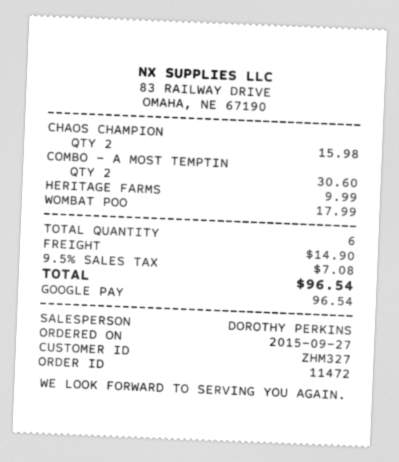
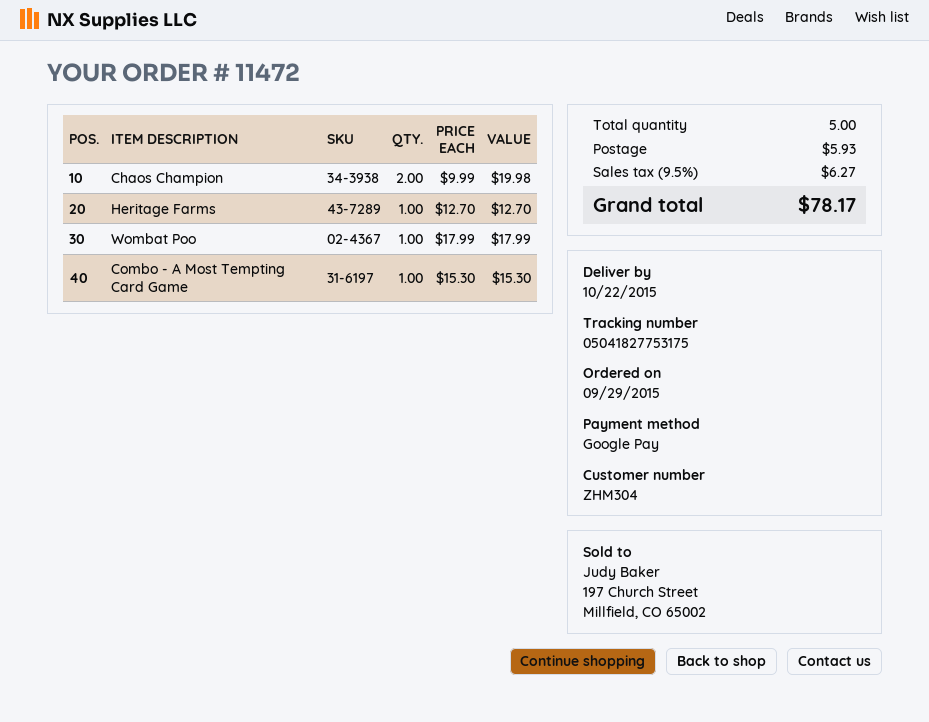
order date: 2015-09-27 -> 2015-09-29
customer number: ZHM327 -> ZHM304
CHAOS CHAMPION: 2 for 15.98 -> 2 for 19.98
COMBO - A MOST TEMPTIN: 2 for 30.60 -> 1 for 15.30
HERITAGE FARMS: 1 for 9.99 -> 1 for 12.70
total quantity: 6 -> 5
shipping: 14.90 -> 5.93
tax: 9.5% = 7.08 -> 9.5% = 6.27
total: 96.54 -> 78.17

